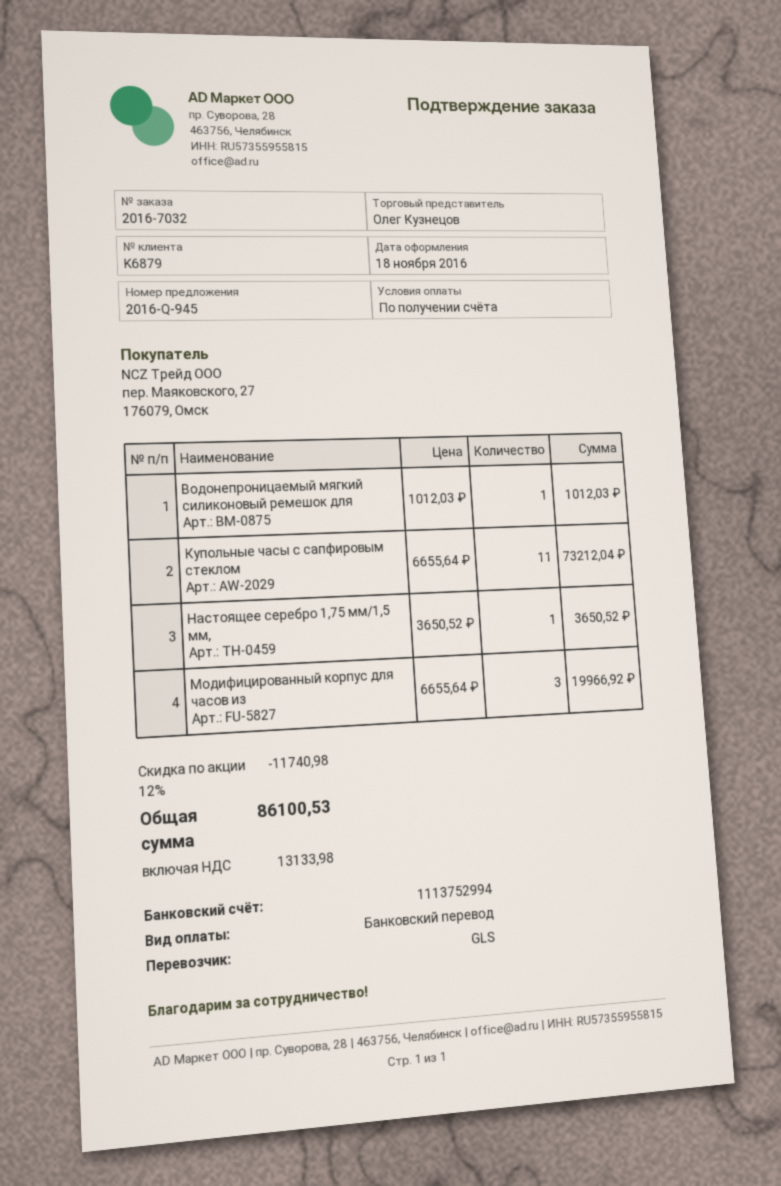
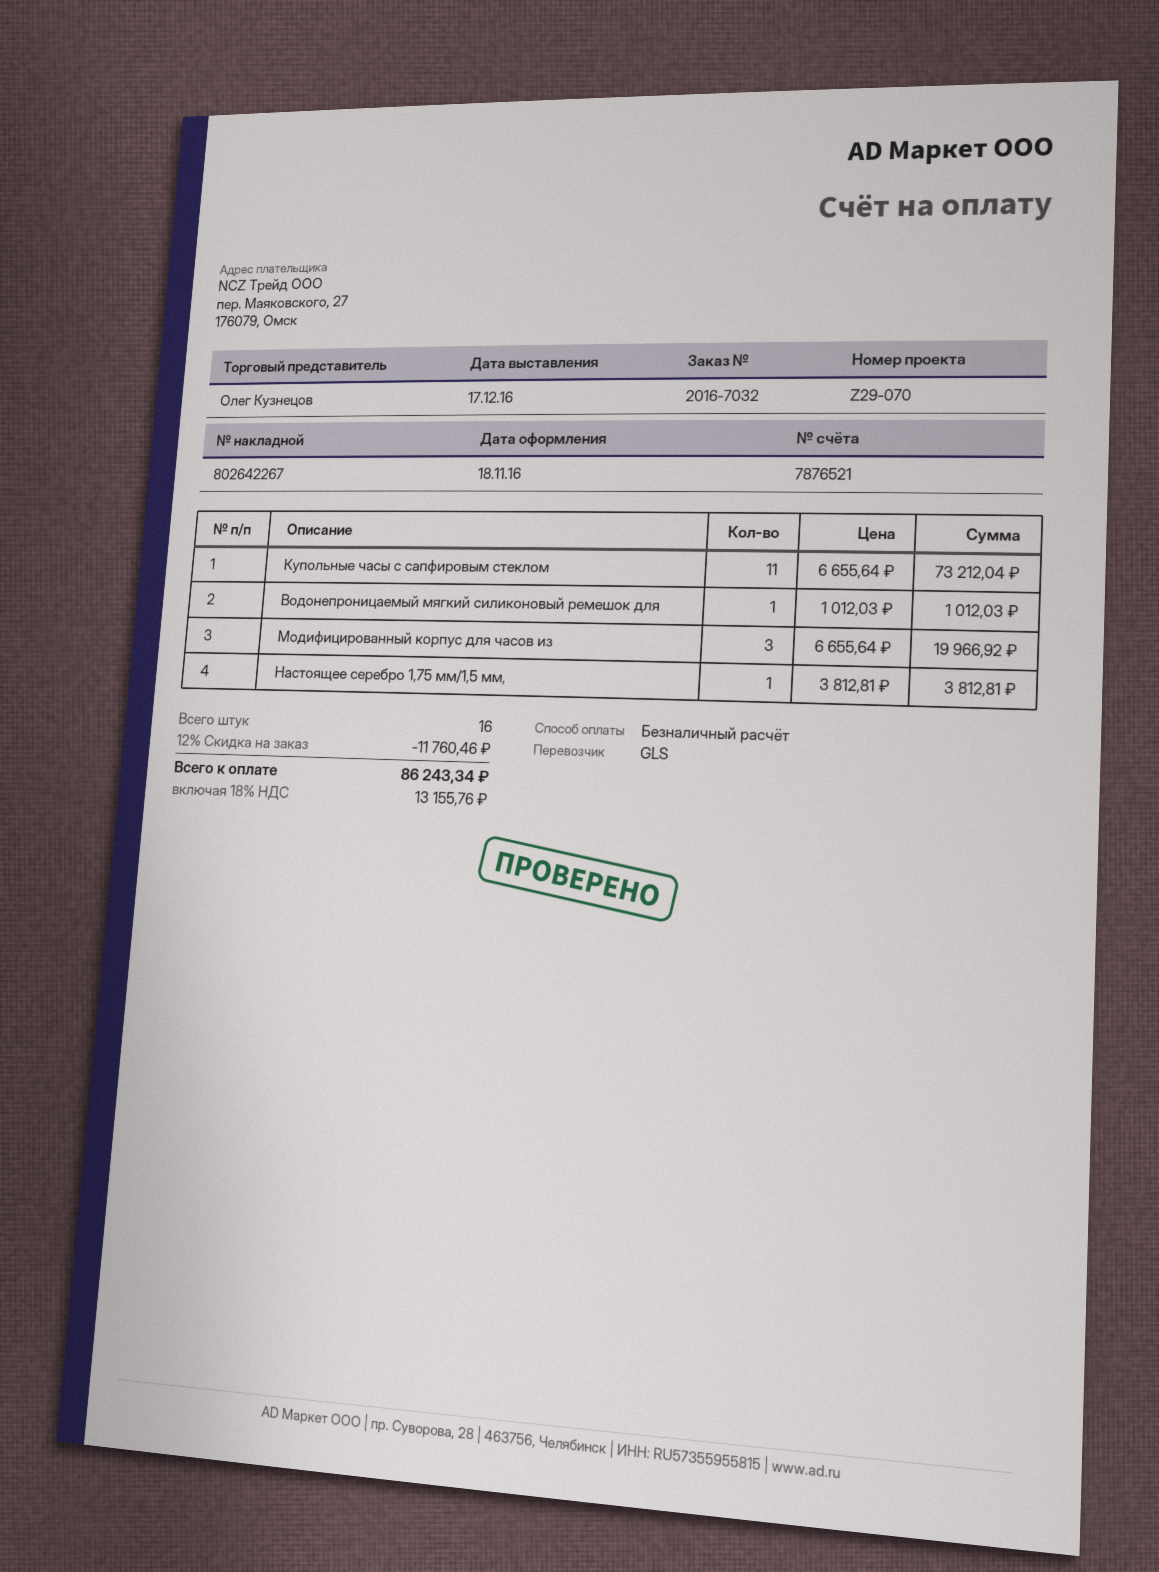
Настоящее серебро 1,75 мм/1,5 мм,: 1 x 3650.52 = 3650.52 -> 1 x 3812.81 = 3812.81
discount: 12% = 11740.98 -> 12% = 11760.46
tax: 13133.98 -> 13155.76
total: 86100.53 -> 86243.34

